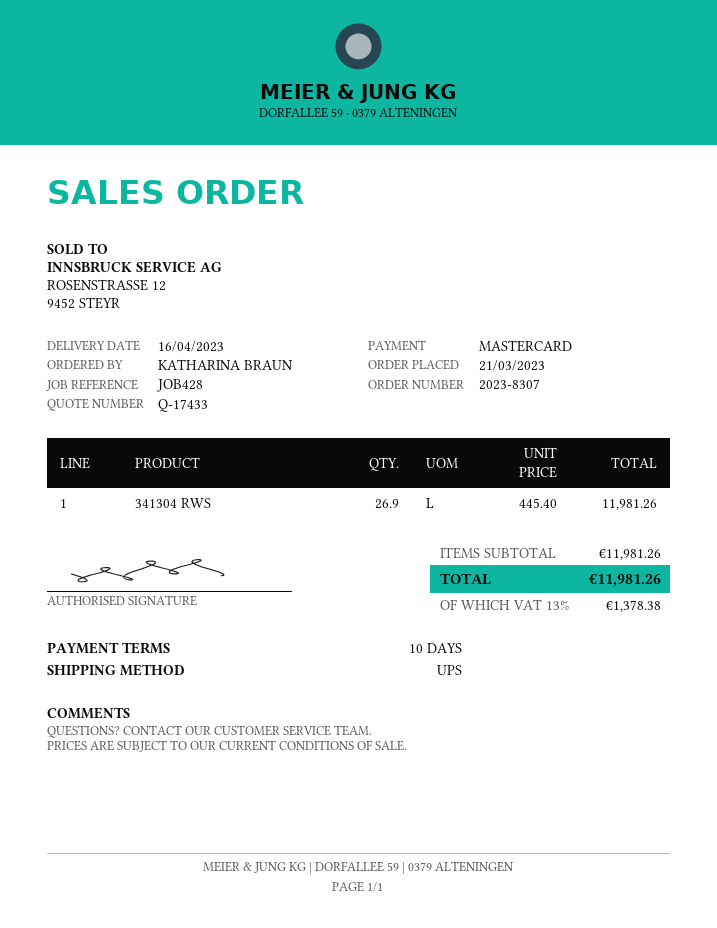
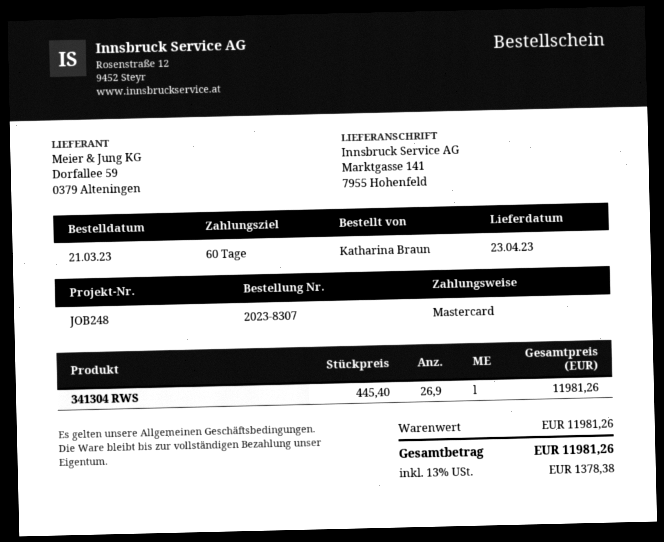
delivery date: 2023-04-16 -> 2023-04-23
payment terms: 10 days -> 60 days
reference: JOB428 -> JOB248

